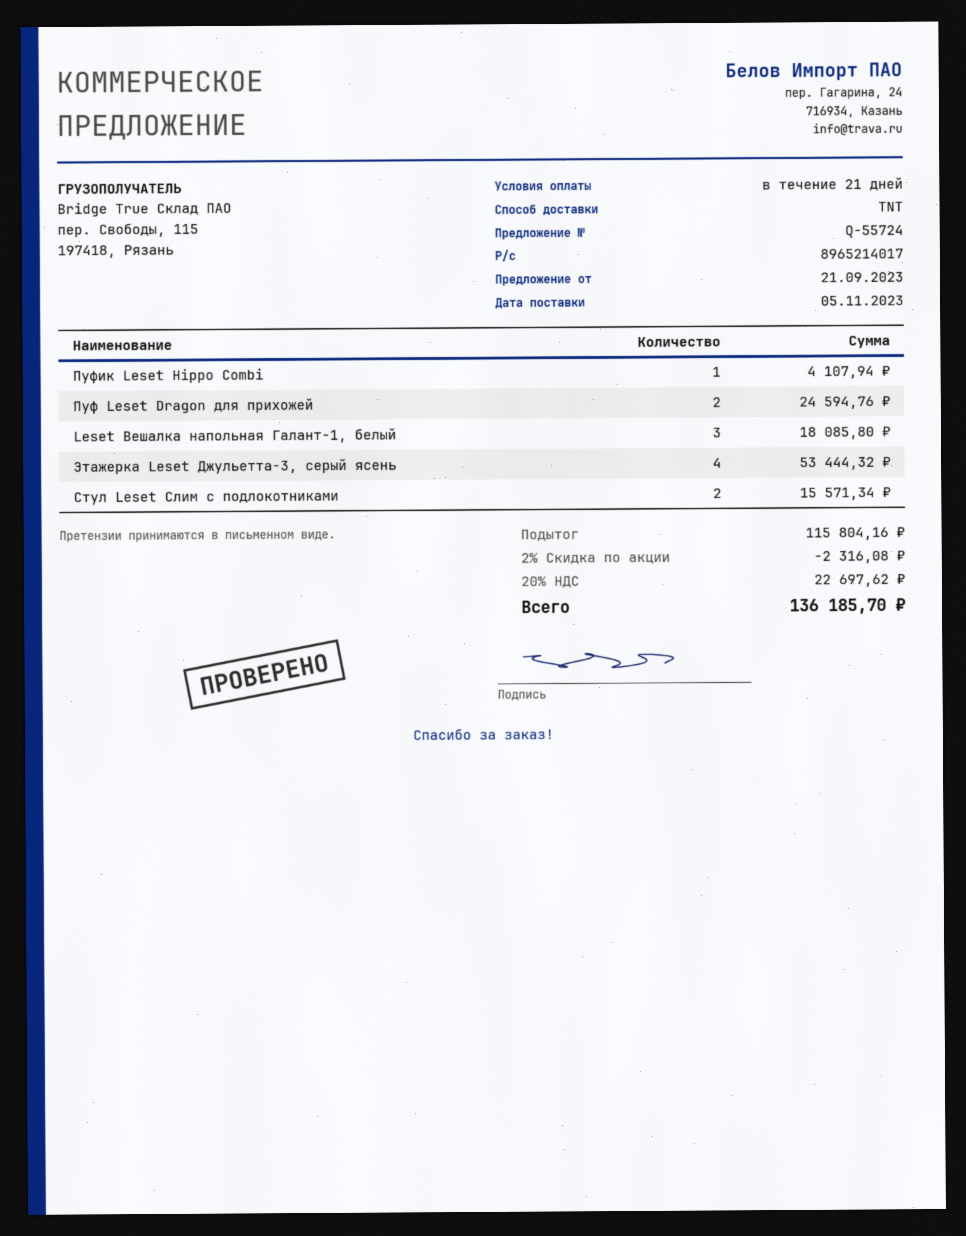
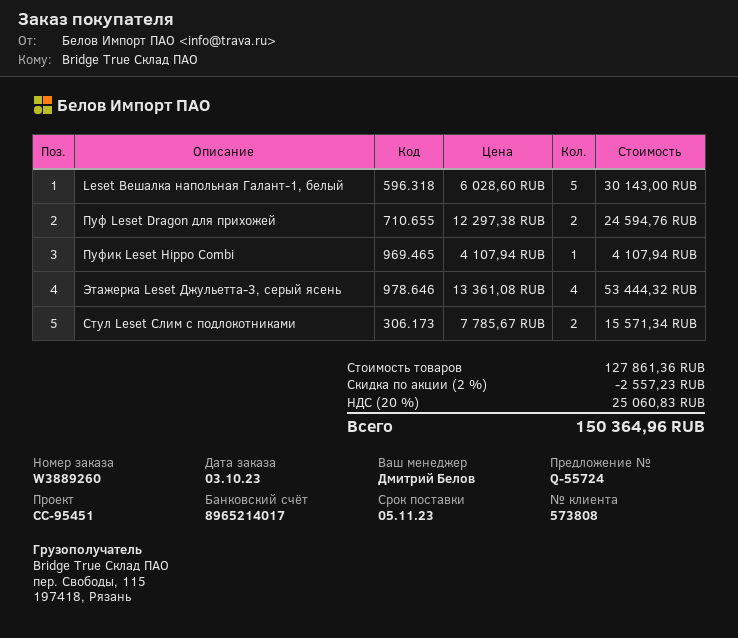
Leset Вешалка напольная Галант-1, белый: 3 for 18085.80 -> 5 for 30143.00
subtotal: 115804.16 -> 127861.36
discount: 2% = 2316.08 -> 2% = 2557.23
tax: 20% = 22697.62 -> 20% = 25060.83
total: 136185.70 -> 150364.96

